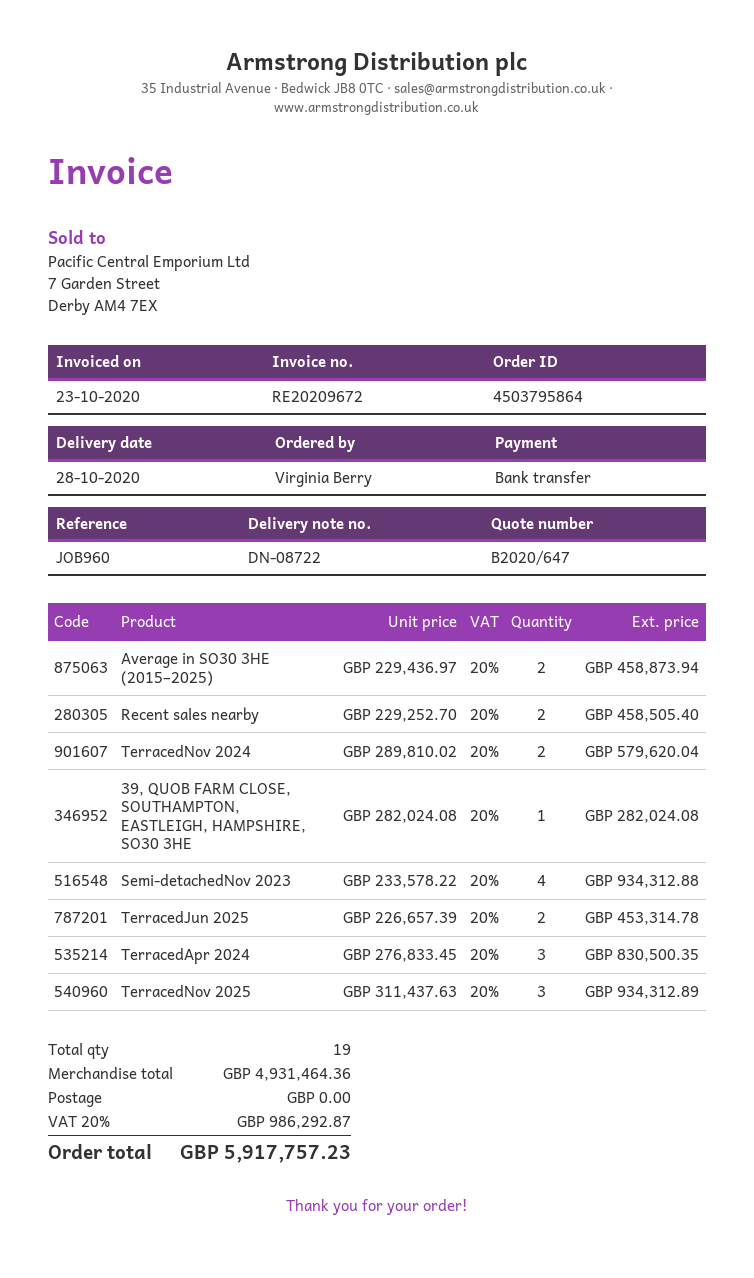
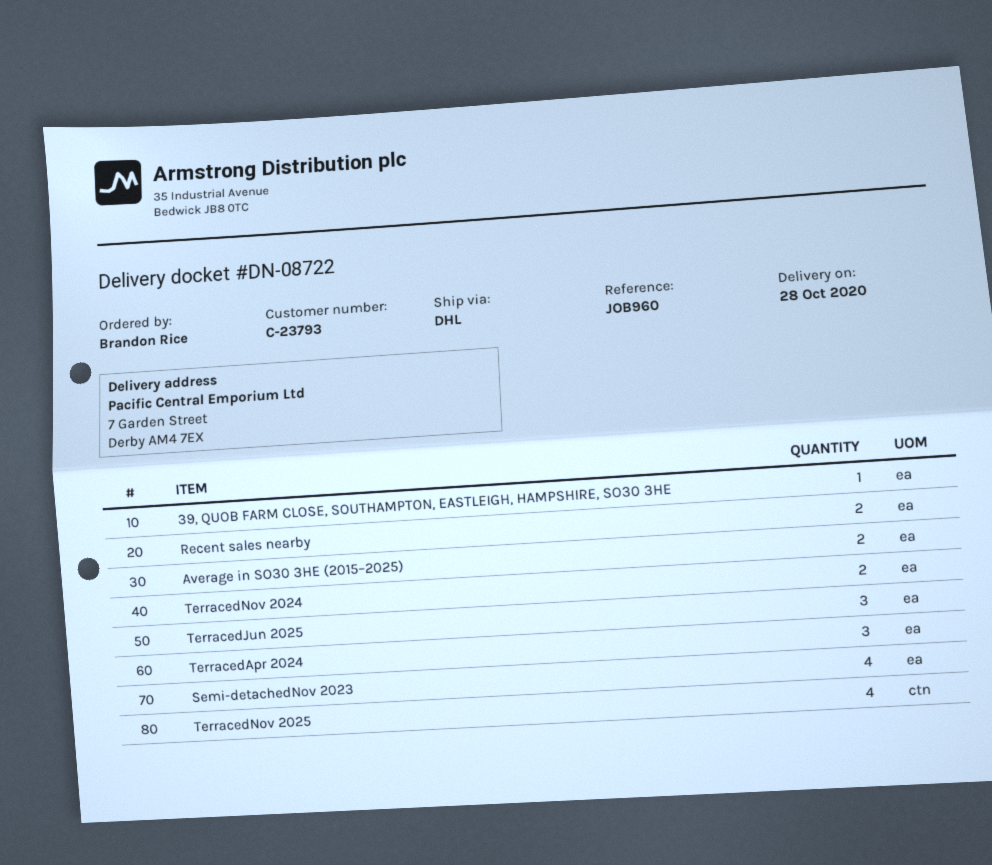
ordered by: Virginia Berry -> Brandon Rice
TerracedJun 2025: 2 -> 3
TerracedNov 2025: 3 -> 4

